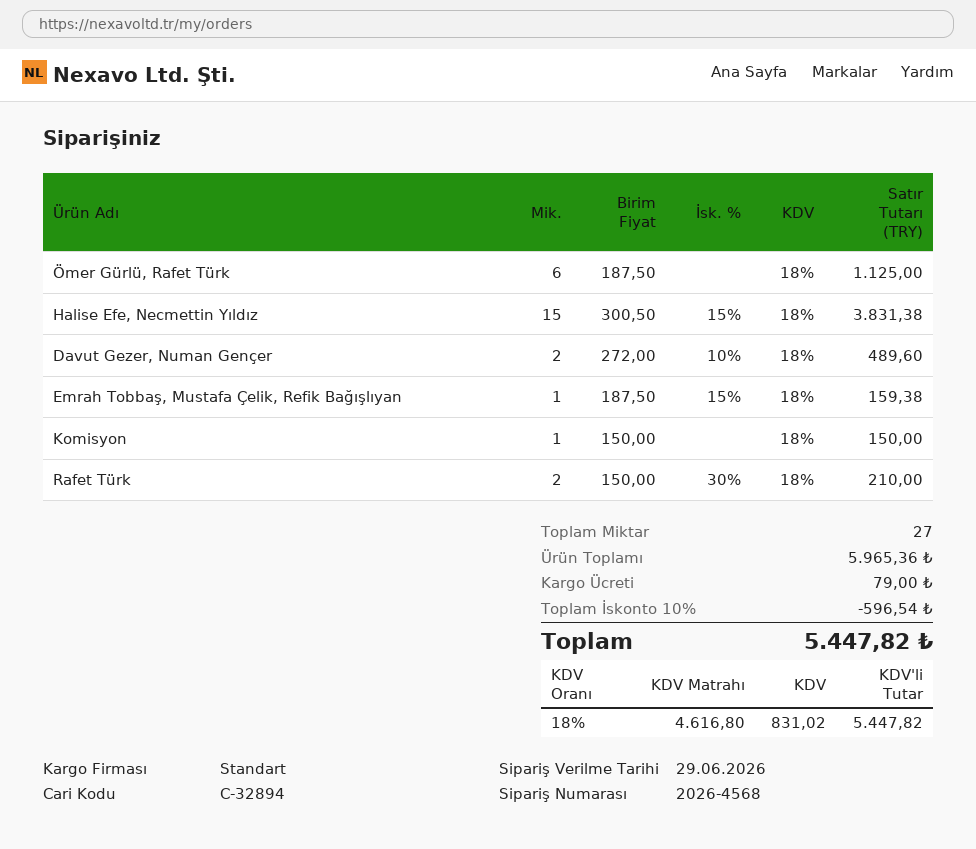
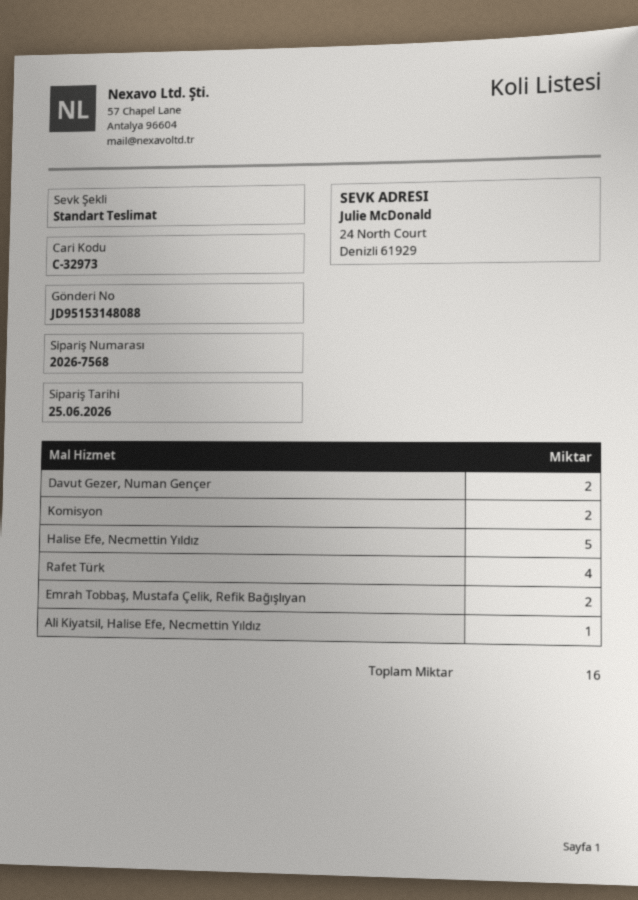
order number: 2026-4568 -> 2026-7568
order date: 2026-06-29 -> 2026-06-25
customer number: C-32894 -> C-32973
Ömer Gürlü, Rafet Türk: 6 -> none
Halise Efe, Necmettin Yıldız: 15 -> 5
Emrah Tobbaş, Mustafa Çelik, Refik Bağışlıyan: 1 -> 2
Komisyon: 1 -> 2
Rafet Türk: 2 -> 4
Ali Kiyatsil, Halise Efe, Necmettin Yıldız: none -> 1
total quantity: 27 -> 16

